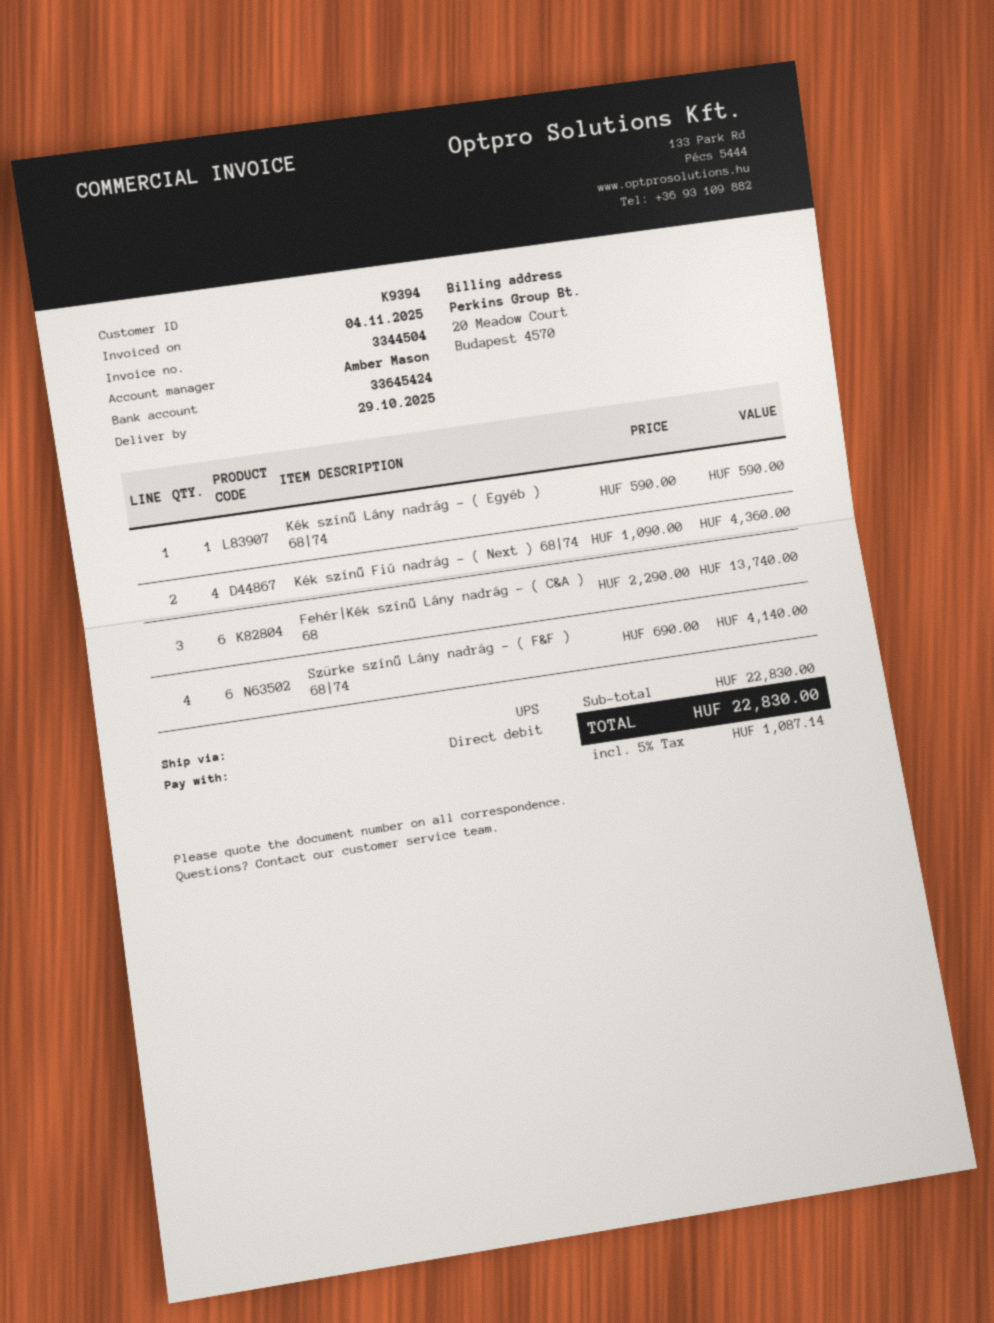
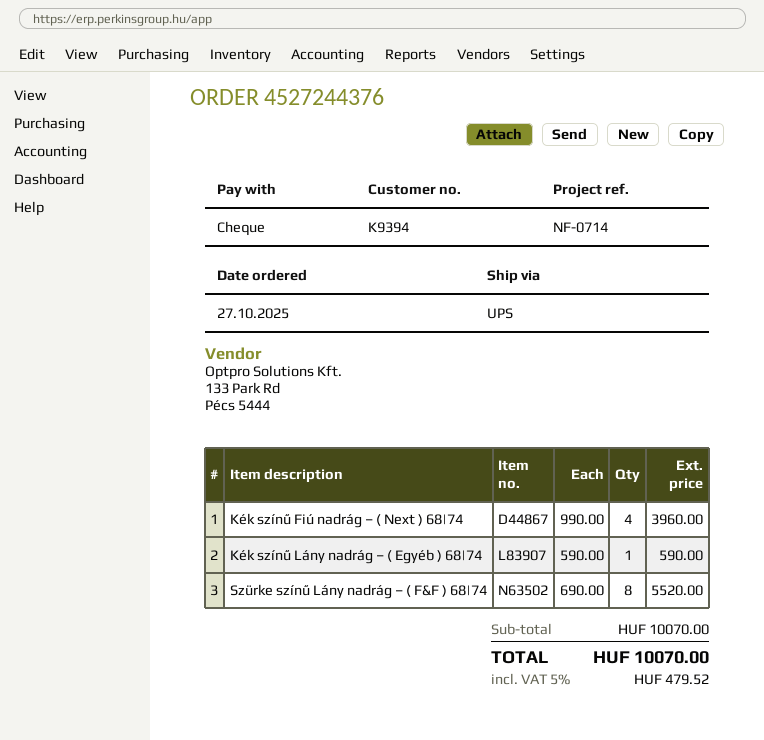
payment method: direct debit -> cheque
Kék színű Fiú nadrág – ( Next ) 68|74: 4 x 1090.00 = 4360.00 -> 4 x 990.00 = 3960.00
Fehér|Kék színű Lány nadrág – ( C&A ) 68: 6 x 2290.00 = 13740.00 -> none
Szürke színű Lány nadrág – ( F&F ) 68|74: 6 x 690.00 = 4140.00 -> 8 x 690.00 = 5520.00
subtotal: 22830.00 -> 10070.00
tax: 5% = 1087.14 -> 5% = 479.52
total: 22830.00 -> 10070.00

